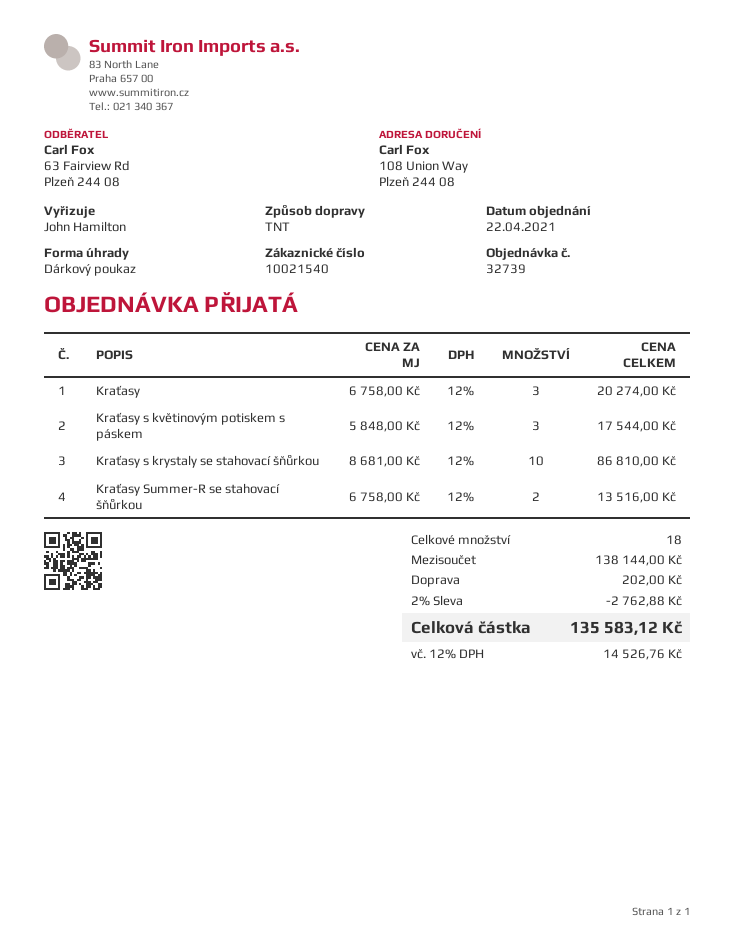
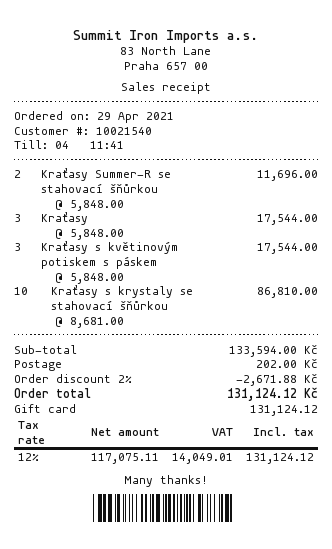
order date: 2021-04-22 -> 2021-04-29
Kraťasy: 3 x 6758.00 = 20274.00 -> 3 x 5848.00 = 17544.00
Kraťasy Summer-R se stahovací šňůrkou: 2 x 6758.00 = 13516.00 -> 2 x 5848.00 = 11696.00
subtotal: 138144.00 -> 133594.00
discount: 2% = 2762.88 -> 2% = 2671.88
tax: 12% = 14526.76 -> 12% = 14049.01
total: 135583.12 -> 131124.12

